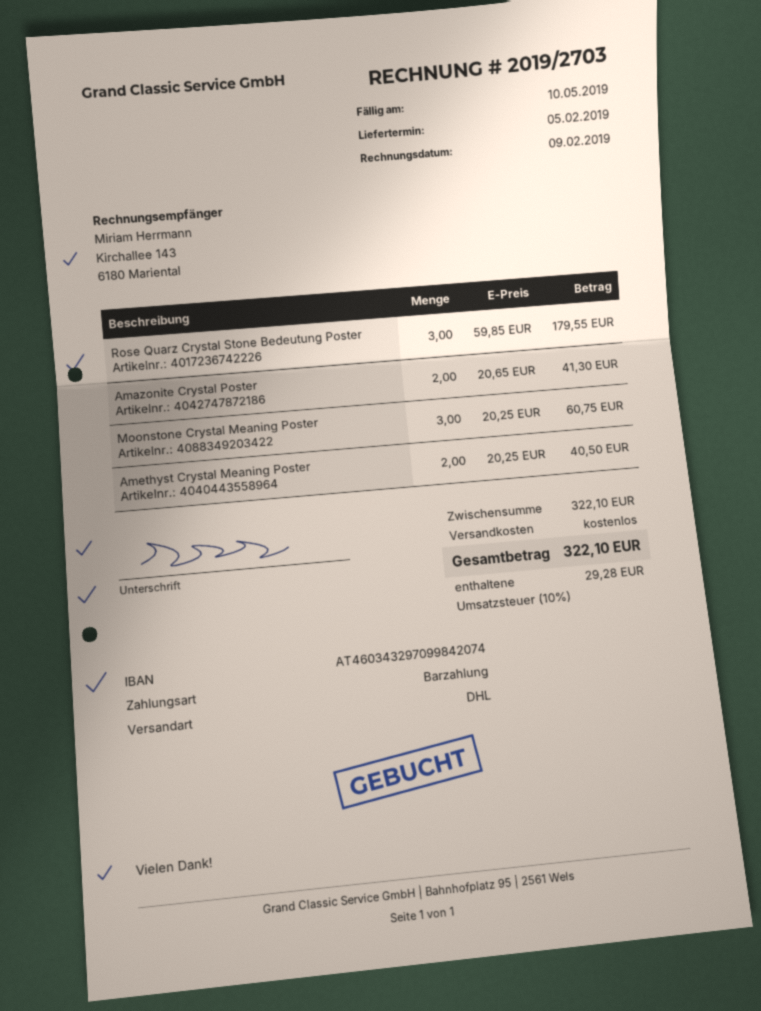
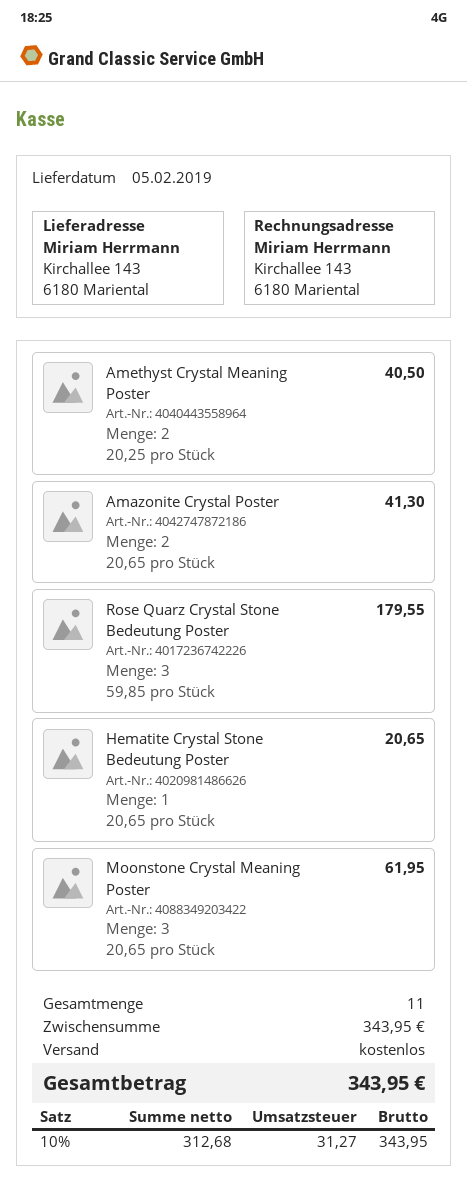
Moonstone Crystal Meaning Poster: 3 x 20.25 = 60.75 -> 3 x 20.65 = 61.95
Hematite Crystal Stone Bedeutung Poster: none -> 1 x 20.65 = 20.65
subtotal: 322.10 -> 343.95
tax: 10% = 29.28 -> 10% = 31.27
total: 322.10 -> 343.95

